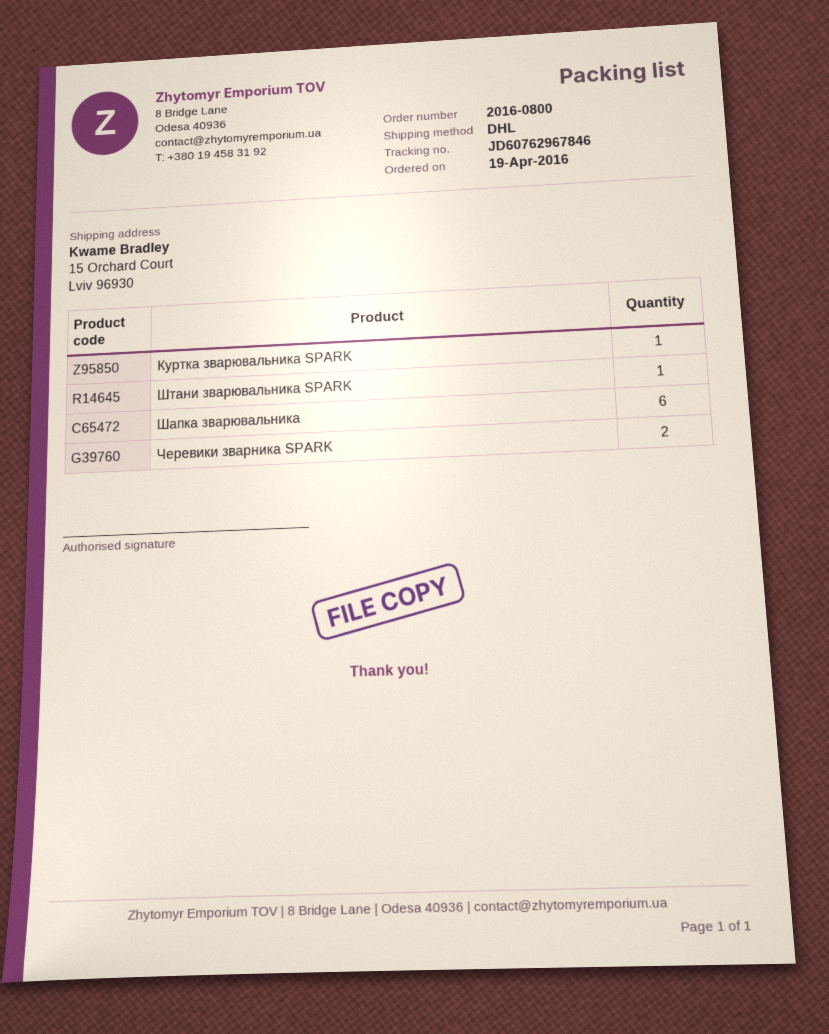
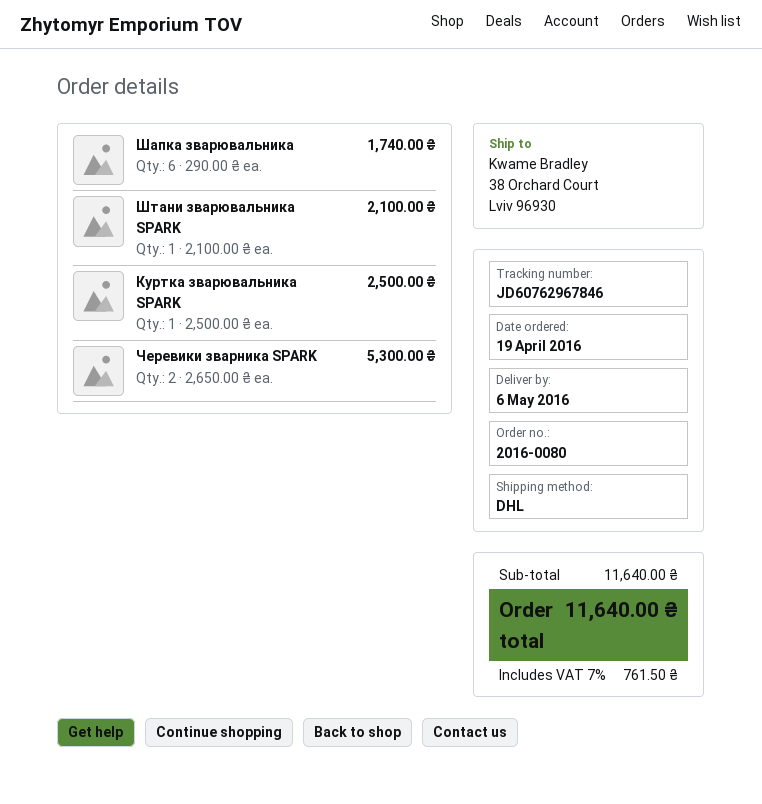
order number: 2016-0800 -> 2016-0080
ship to: 15 Orchard Court, Lviv 96930 -> 38 Orchard Court, Lviv 96930

